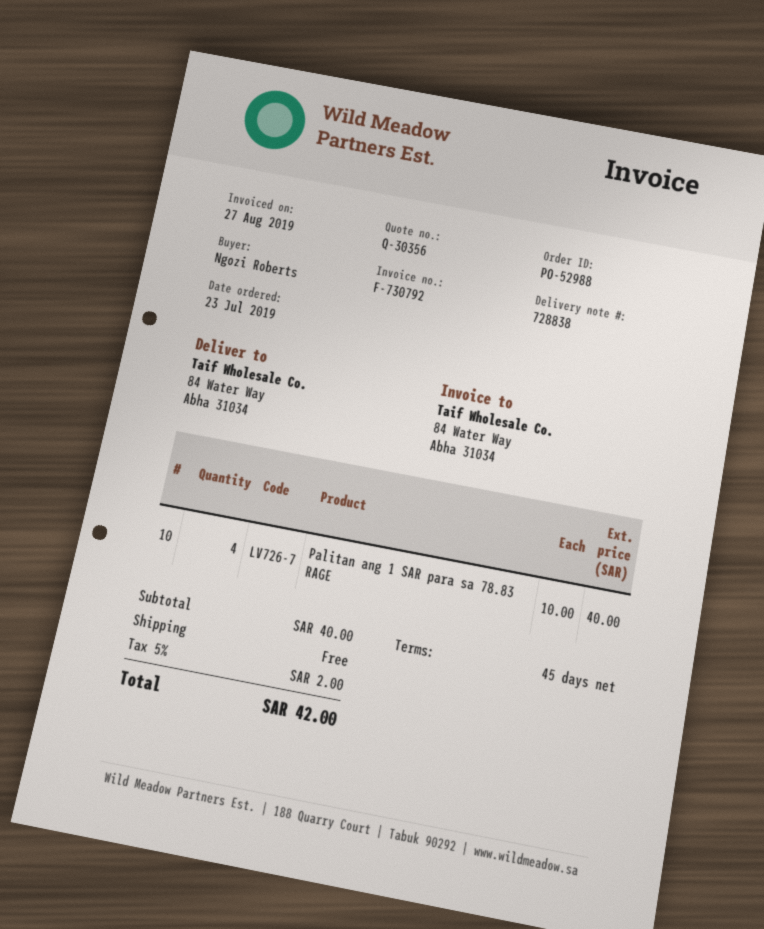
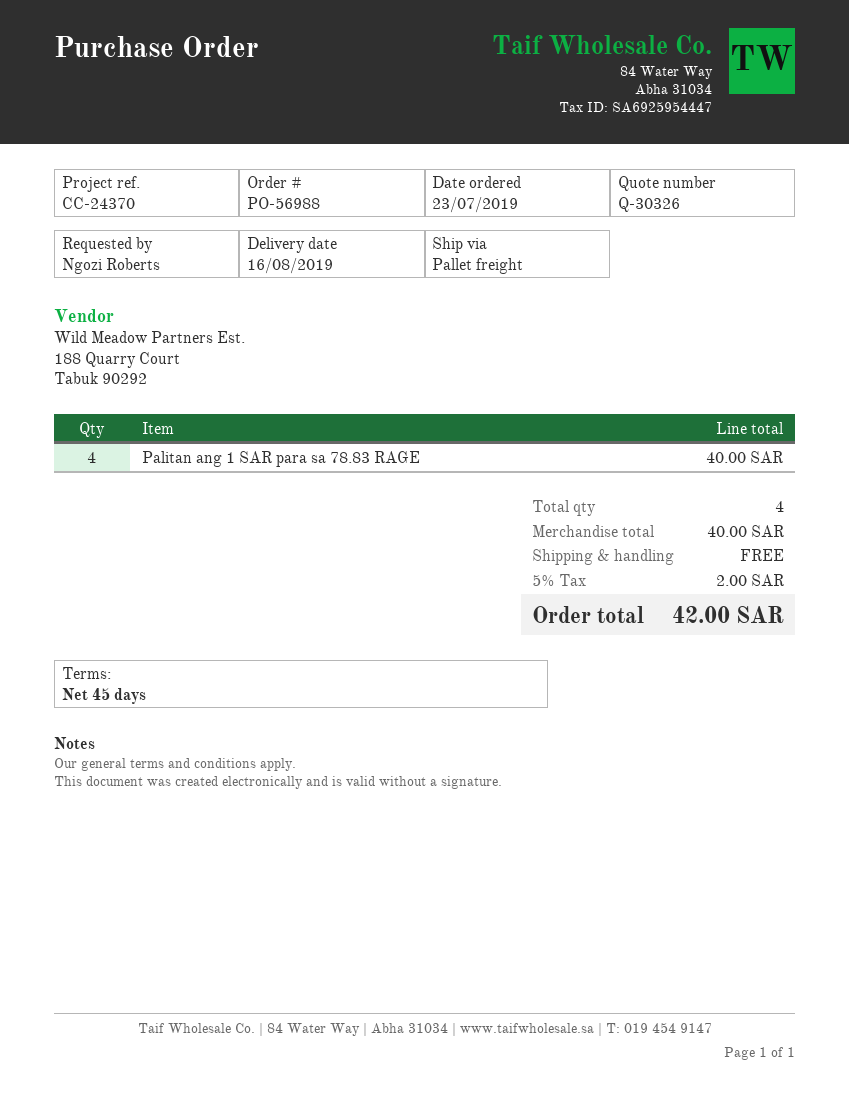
quote number: Q-30356 -> Q-30326
order number: PO-52988 -> PO-56988

